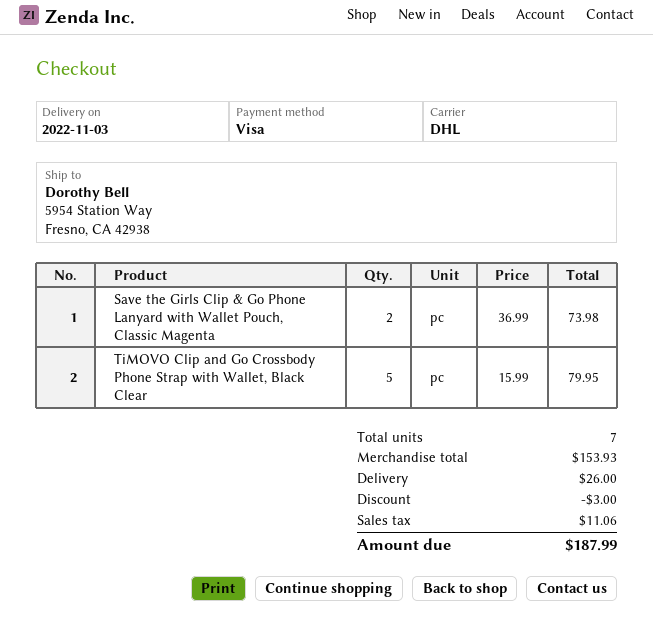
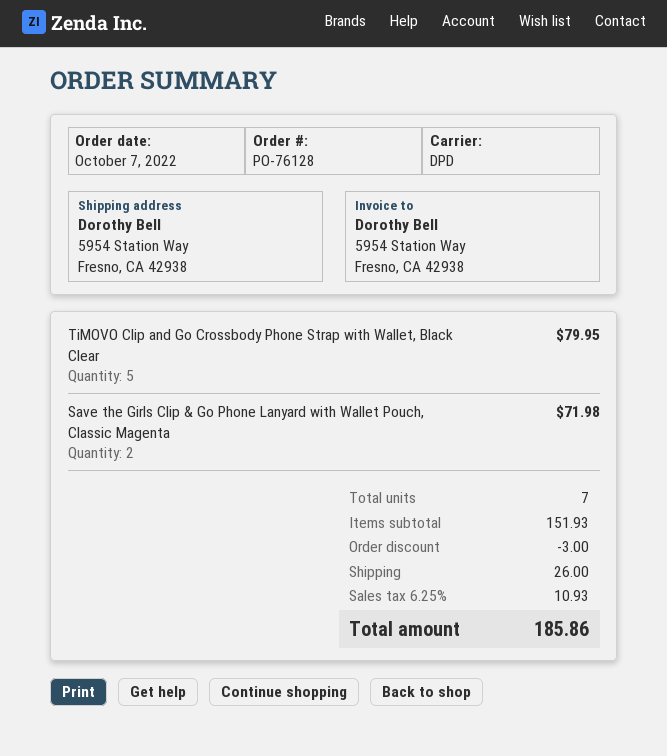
shipping method: DHL -> DPD
Save the Girls Clip & Go Phone Lanyard with Wallet Pouch, Classic Magenta: 2 for 73.98 -> 2 for 71.98
subtotal: 153.93 -> 151.93
tax: 11.06 -> 10.93
total: 187.99 -> 185.86

